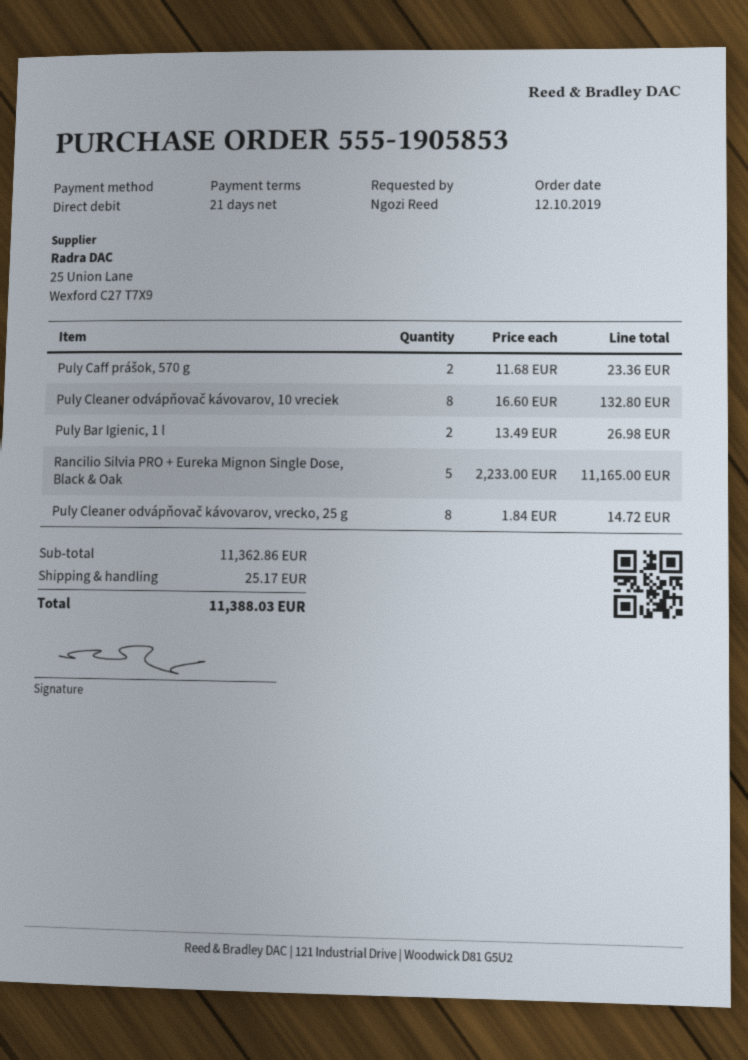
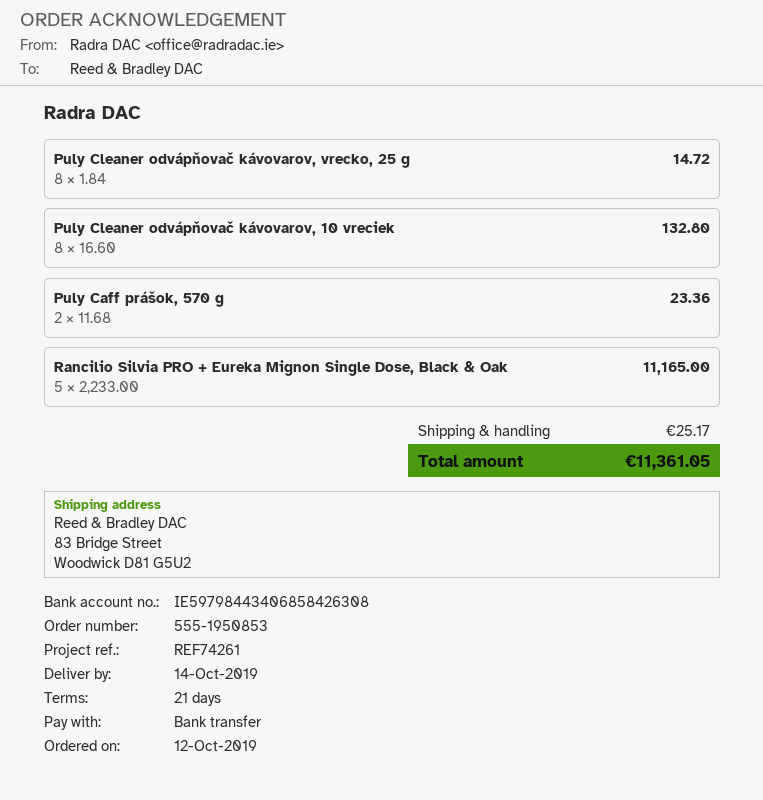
order number: 555-1905853 -> 555-1950853
payment method: direct debit -> bank transfer
Puly Bar Igienic, 1 l: 2 x 13.49 = 26.98 -> none
total: 11388.03 -> 11361.05

